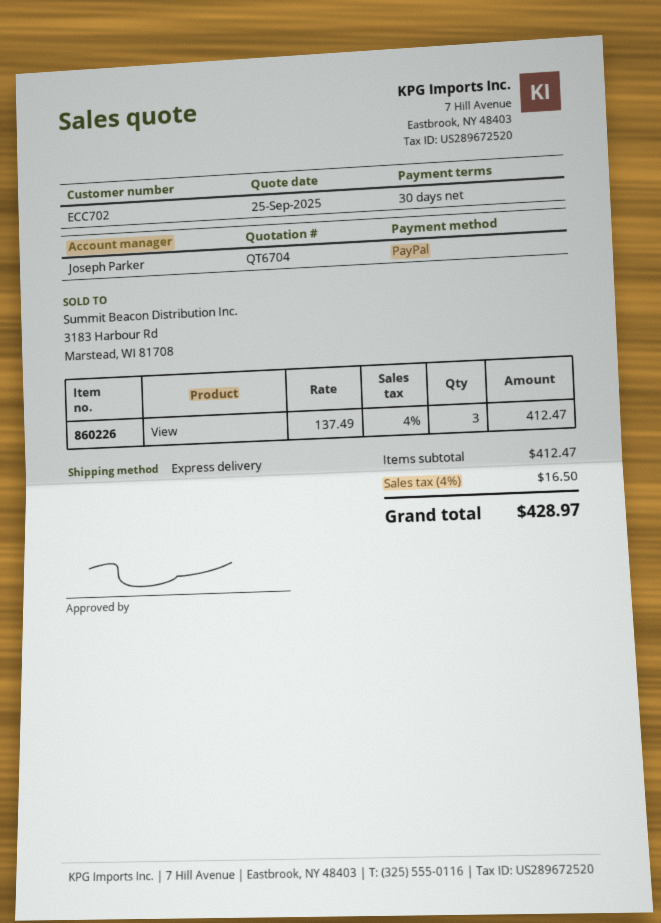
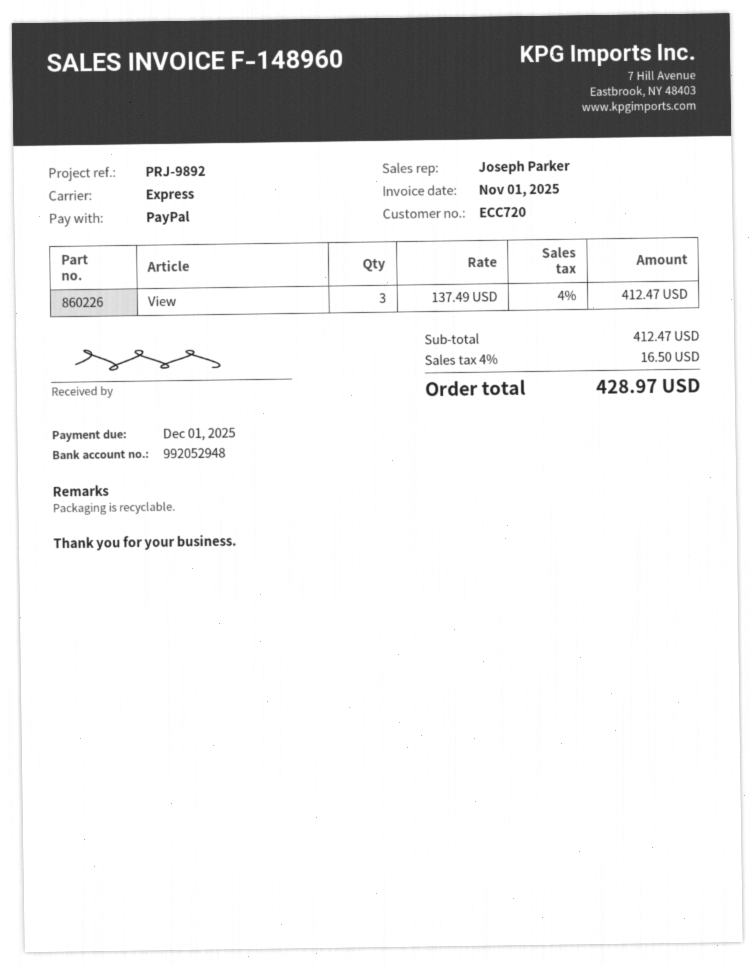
customer number: ECC702 -> ECC720

